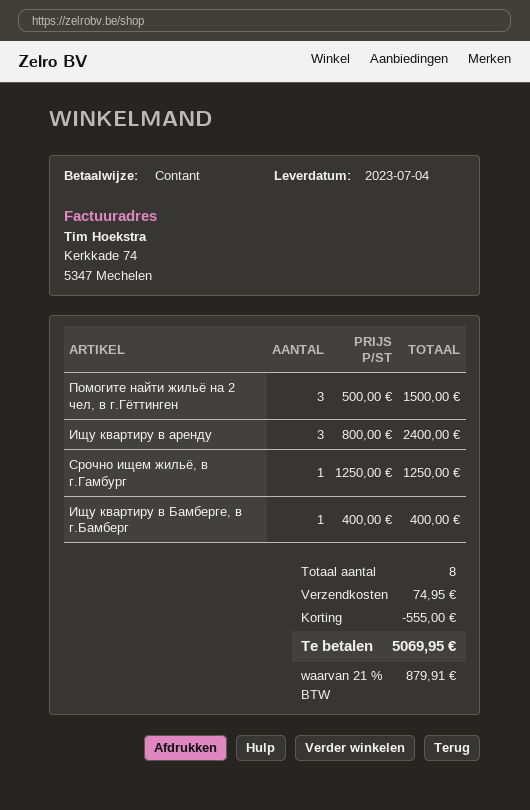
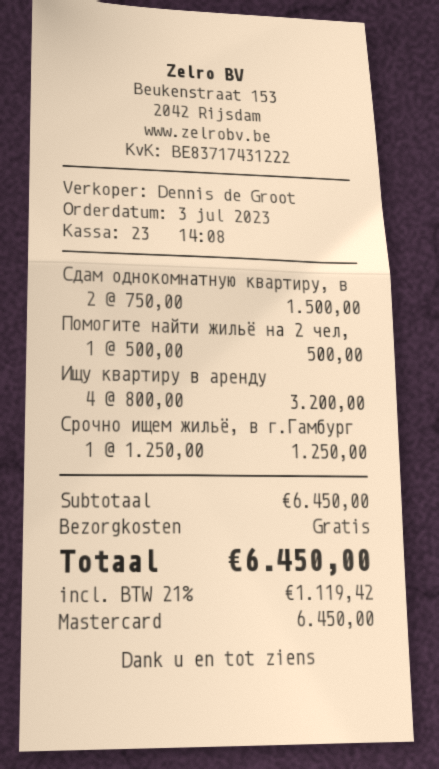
payment method: cash -> Mastercard
Помогите найти жильё на 2 чел, в г.Гёттинген: 3 x 500.00 = 1500.00 -> 1 x 500.00 = 500.00
Ищу квартиру в аренду: 3 x 800.00 = 2400.00 -> 4 x 800.00 = 3200.00
Ищу квартиру в Бамберге, в г.Бамберг: 1 x 400.00 = 400.00 -> none
Сдам однокомнатную квартиру, в: none -> 2 x 750.00 = 1500.00
discount: 555.00 -> none
shipping: 74.95 -> 0.00
tax: 21% = 879.91 -> 21% = 1119.42
total: 5069.95 -> 6450.00

